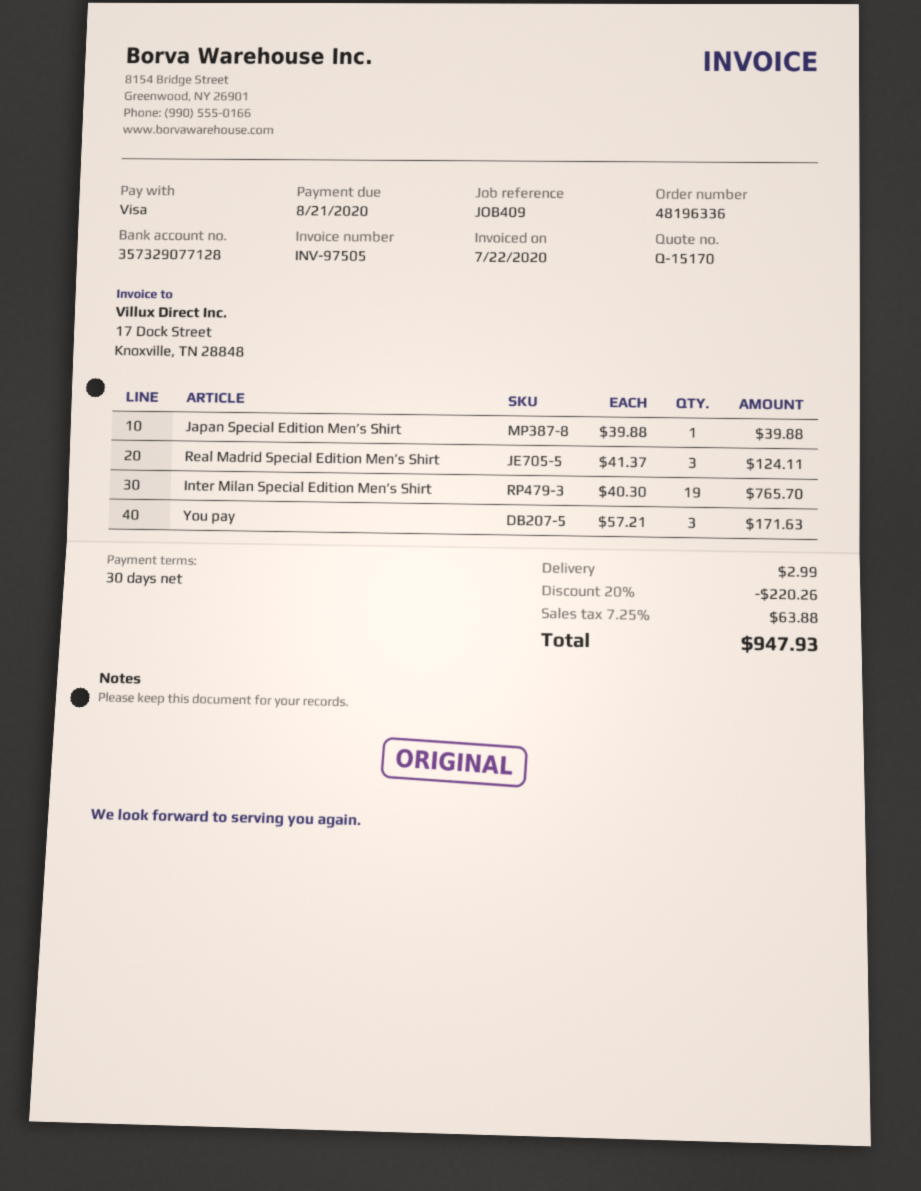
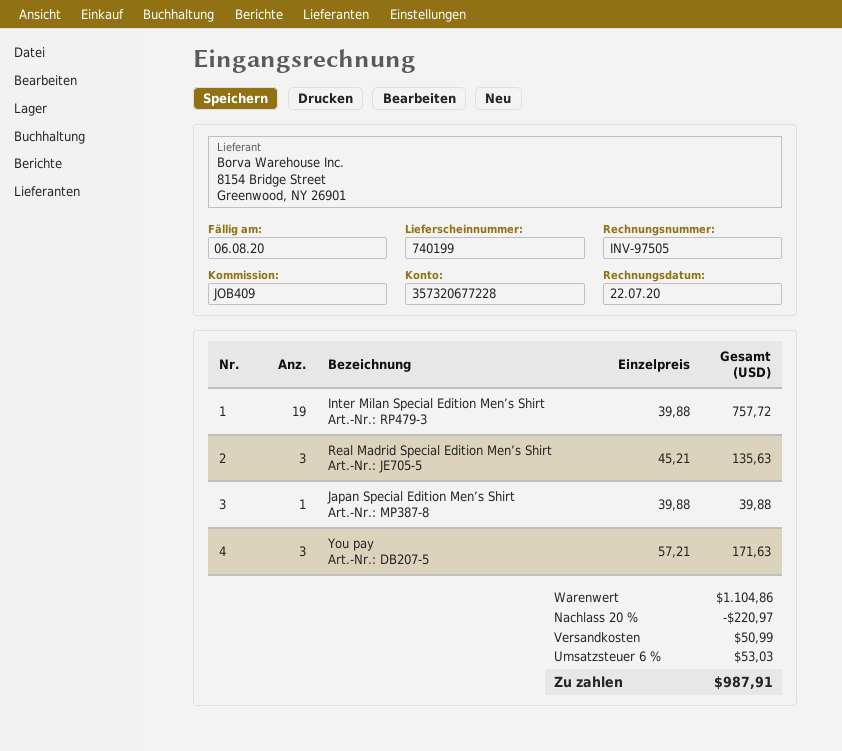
due date: 2020-08-21 -> 2020-08-06
bank account: 357329077128 -> 357320677228
Real Madrid Special Edition Men’s Shirt: 3 x 41.37 = 124.11 -> 3 x 45.21 = 135.63
Inter Milan Special Edition Men’s Shirt: 19 x 40.30 = 765.70 -> 19 x 39.88 = 757.72
discount: 20% = 220.26 -> 20% = 220.97
shipping: 2.99 -> 50.99
tax: 7.25% = 63.88 -> 6% = 53.03
total: 947.93 -> 987.91

